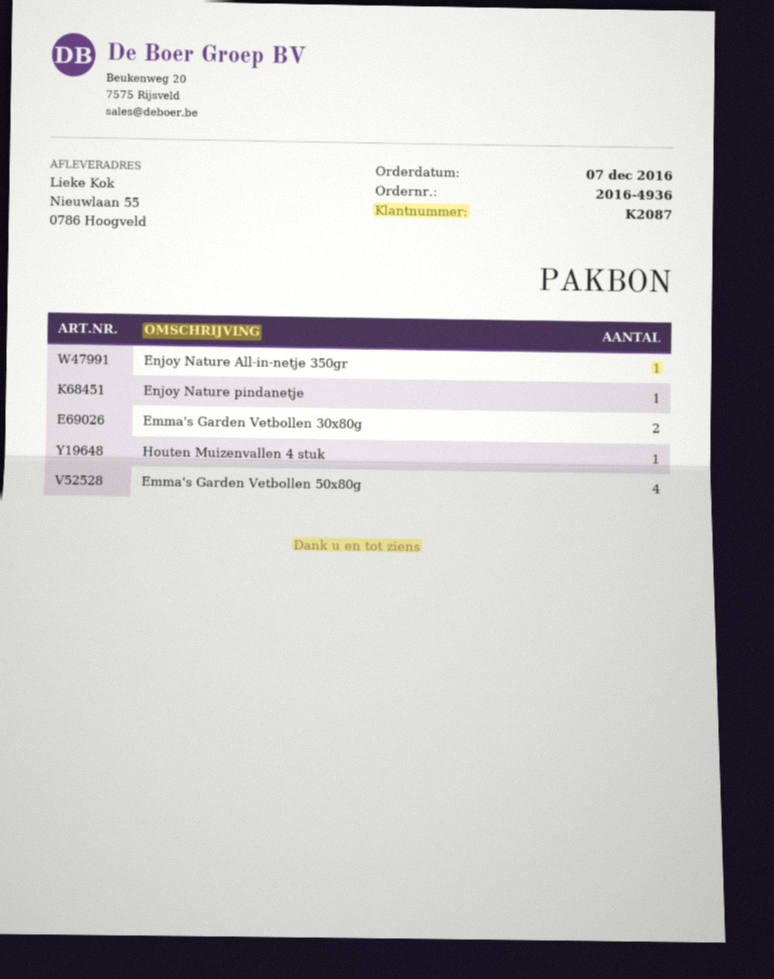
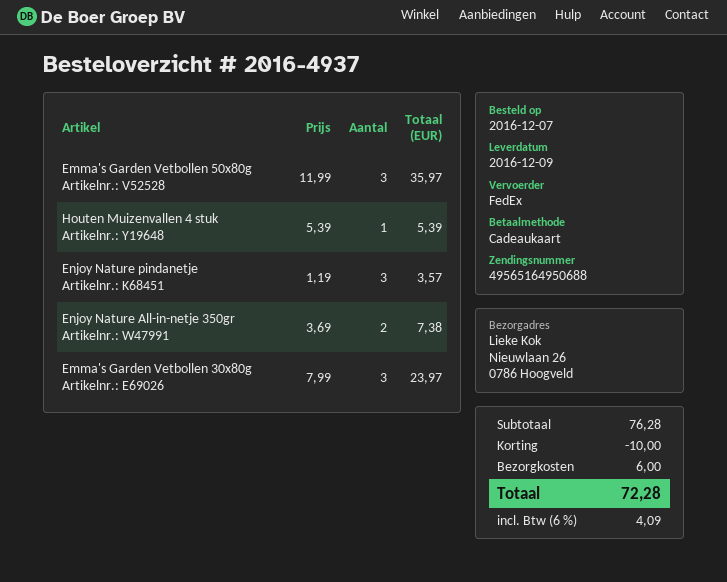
order number: 2016-4936 -> 2016-4937
ship to: Nieuwlaan 55, 0786 Hoogveld -> Nieuwlaan 26, 0786 Hoogveld
Enjoy Nature All-in-netje 350gr: 1 -> 2
Enjoy Nature pindanetje: 1 -> 3
Emma's Garden Vetbollen 30x80g: 2 -> 3
Emma's Garden Vetbollen 50x80g: 4 -> 3

